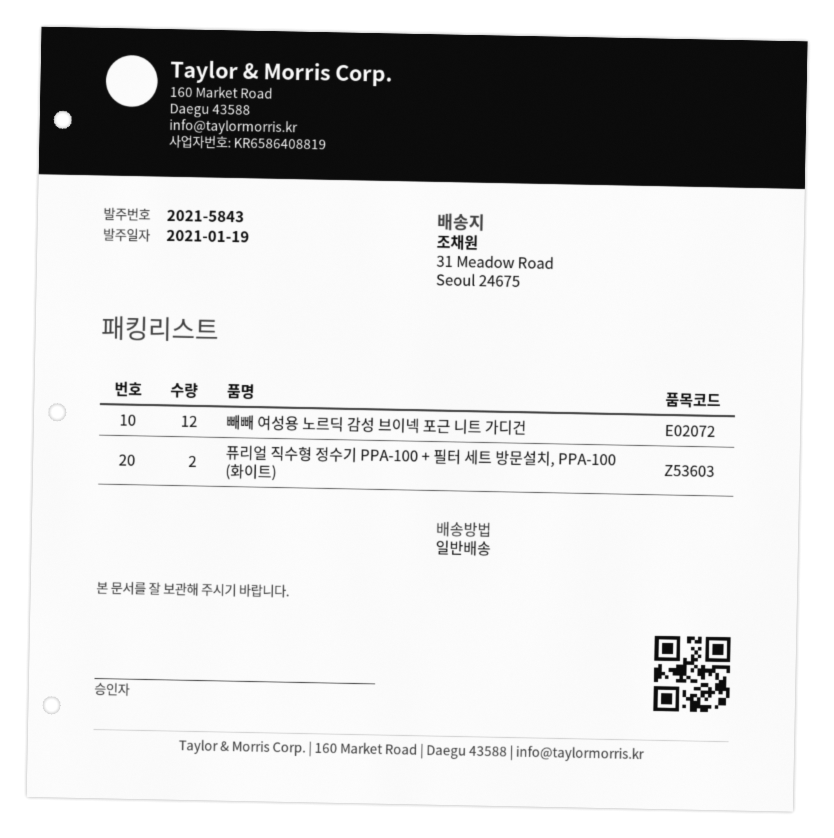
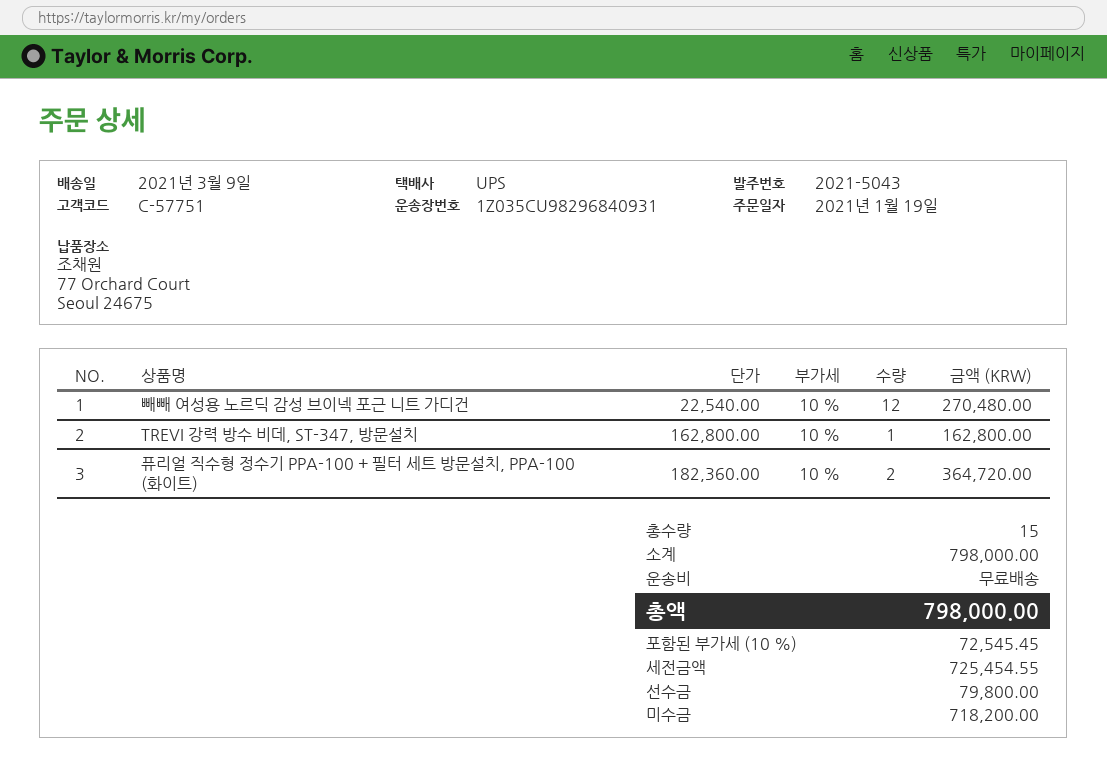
order number: 2021-5843 -> 2021-5043
shipping method: standard -> UPS
ship to: 31 Meadow Road, Seoul 24675 -> 77 Orchard Court, Seoul 24675
TREVI 강력 방수 비데, ST-347, 방문설치: none -> 1

